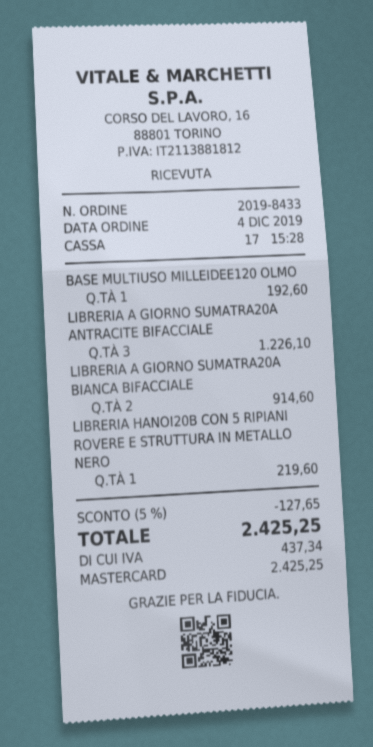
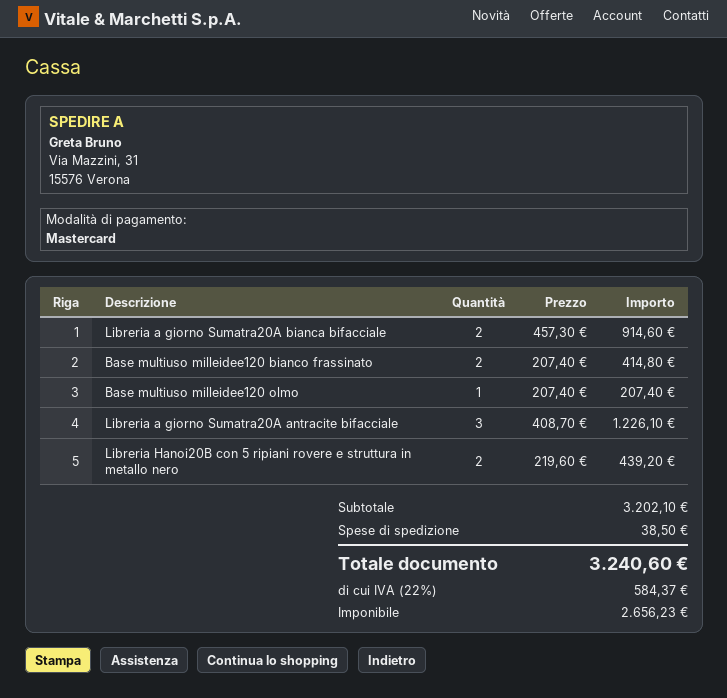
BASE MULTIUSO MILLEIDEE120 OLMO: 1 for 192.60 -> 1 for 207.40
LIBRERIA HANOI20B CON 5 RIPIANI ROVERE E STRUTTURA IN METALLO NERO: 1 for 219.60 -> 2 for 439.20
Base multiuso milleidee120 bianco frassinato: none -> 2 for 414.80
discount: 5% = 127.65 -> none
shipping: none -> 38.50
tax: 437.34 -> 584.37
total: 2425.25 -> 3240.60

